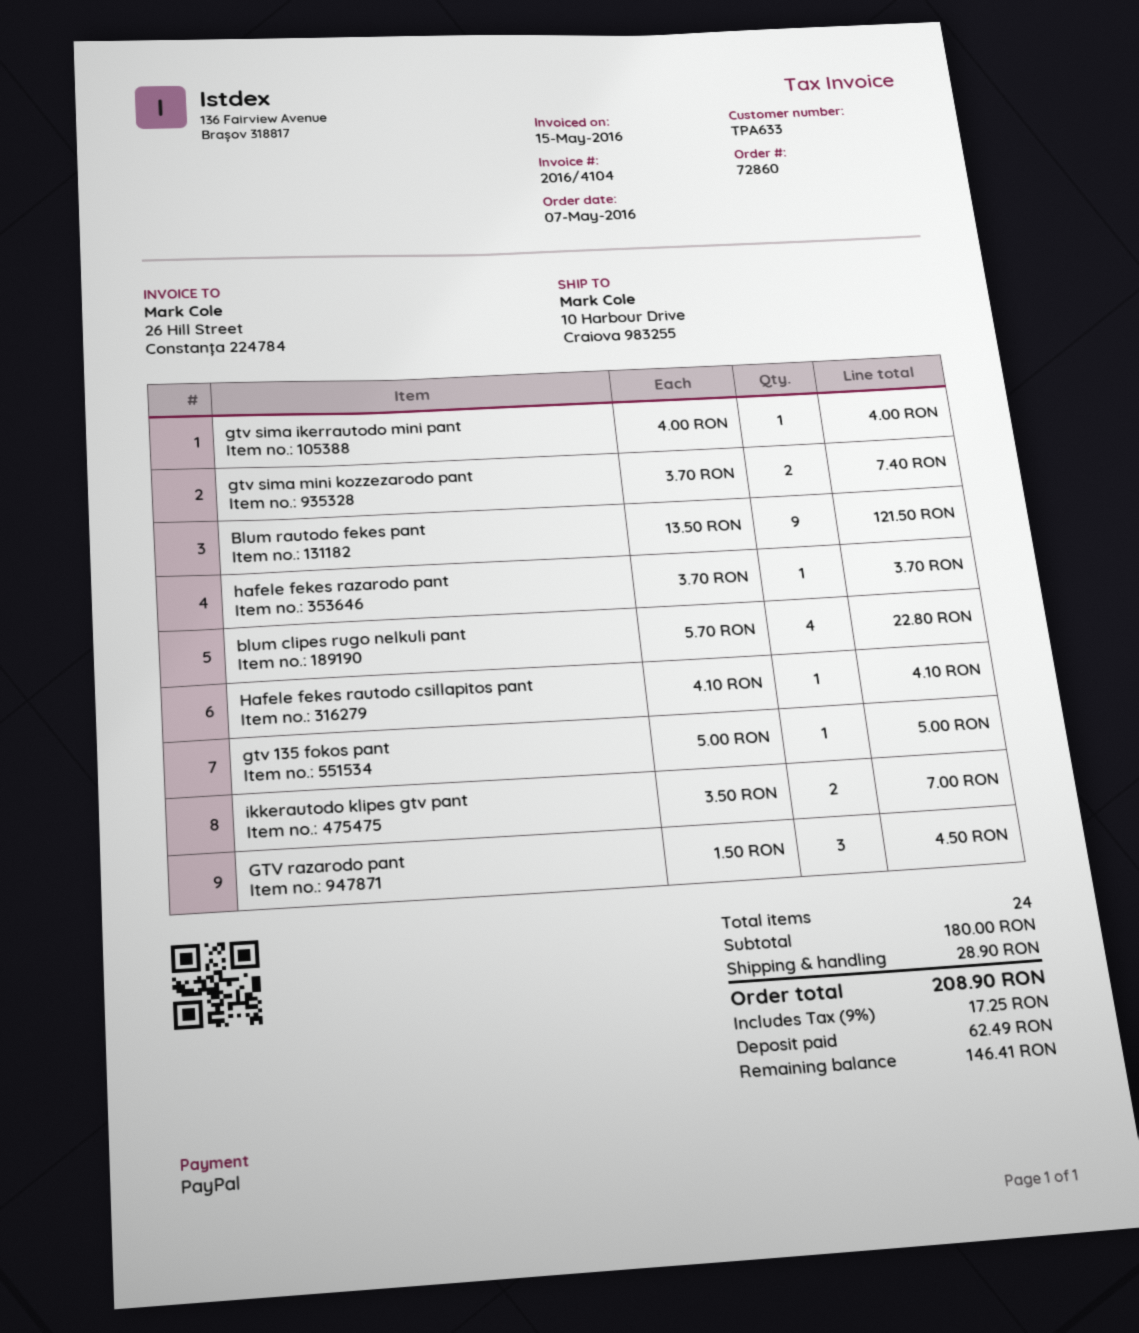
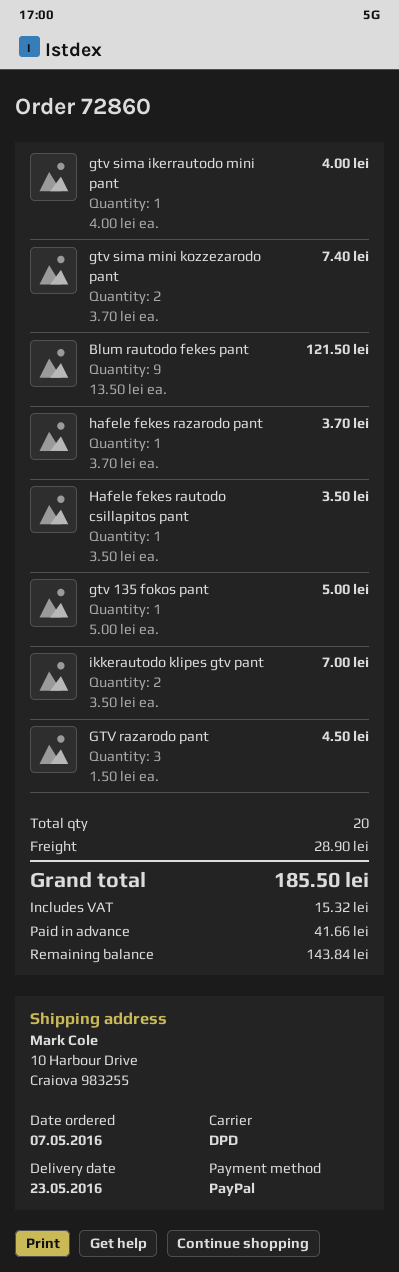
blum clipes rugo nelkuli pant: 4 x 5.70 = 22.80 -> none
Hafele fekes rautodo csillapitos pant: 1 x 4.10 = 4.10 -> 1 x 3.50 = 3.50
total quantity: 24 -> 20
tax: 17.25 -> 15.32
total: 208.90 -> 185.50
deposit: 62.49 -> 41.66
balance: 146.41 -> 143.84

